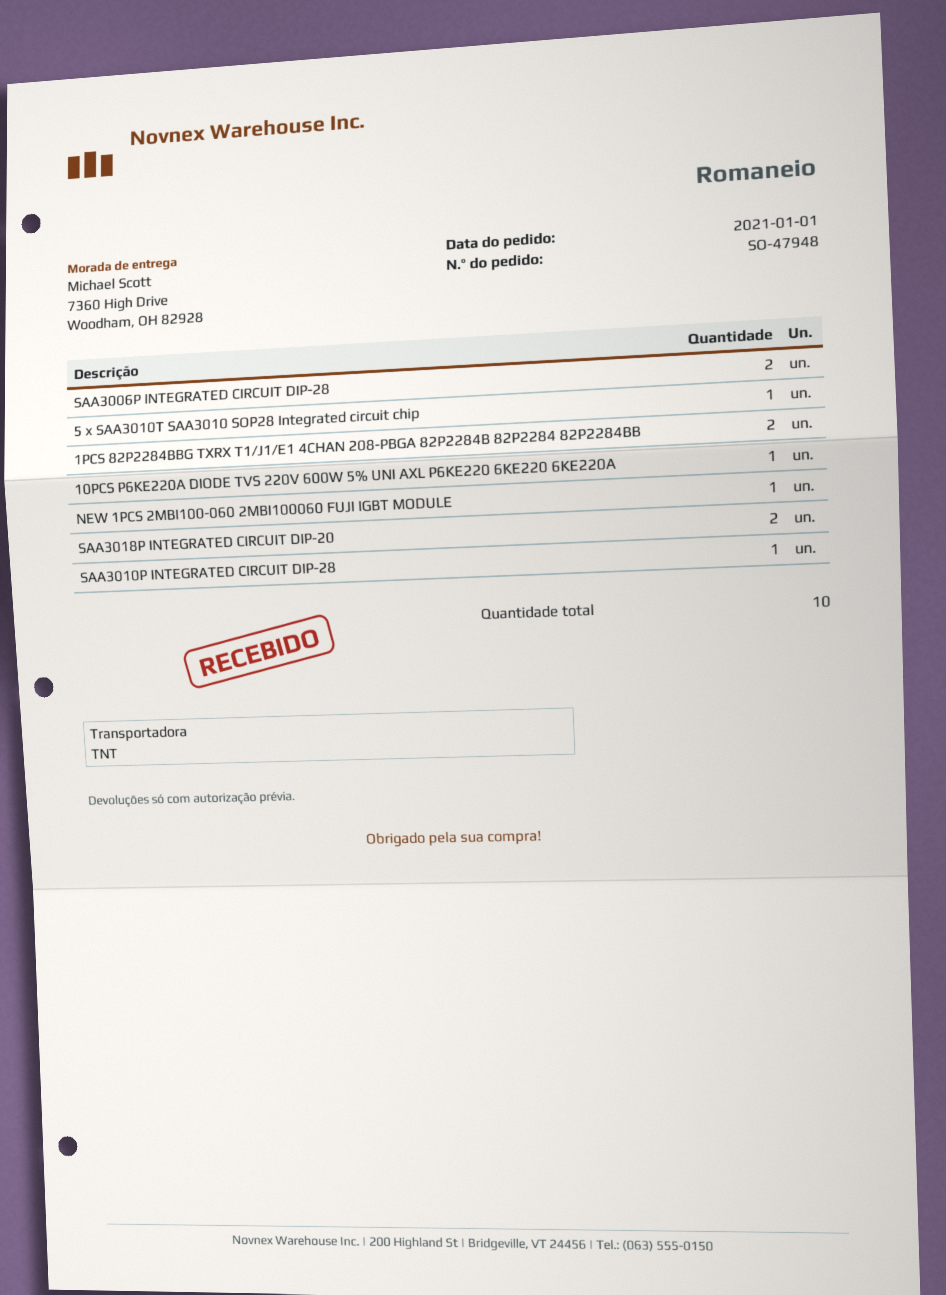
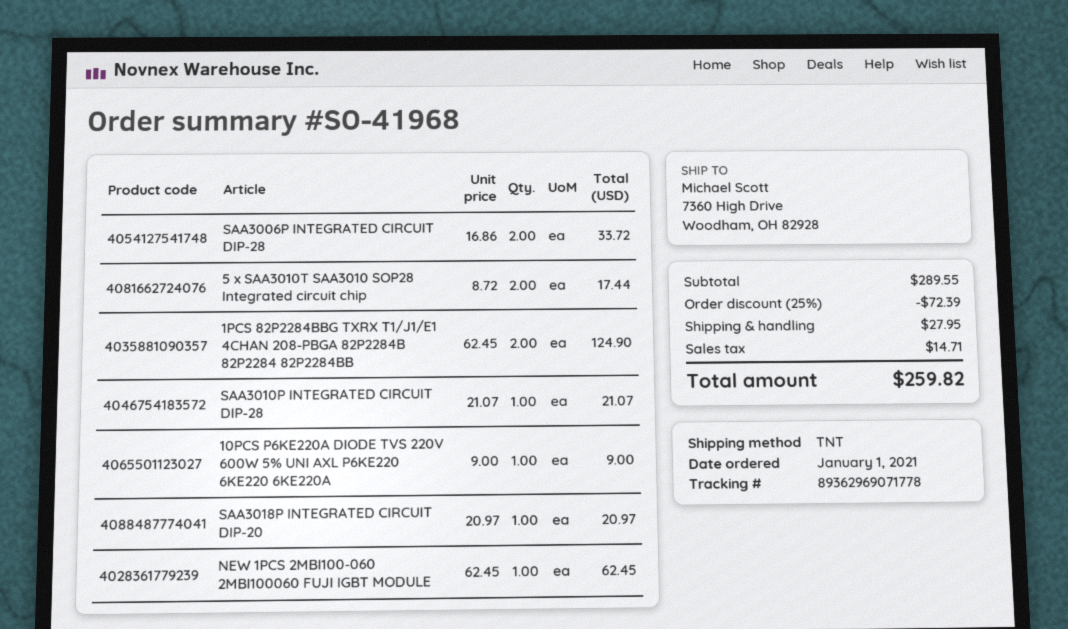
order number: SO-47948 -> SO-41968
5 x SAA3010T SAA3010 SOP28 Integrated circuit chip: 1 -> 2
SAA3018P INTEGRATED CIRCUIT DIP-20: 2 -> 1

